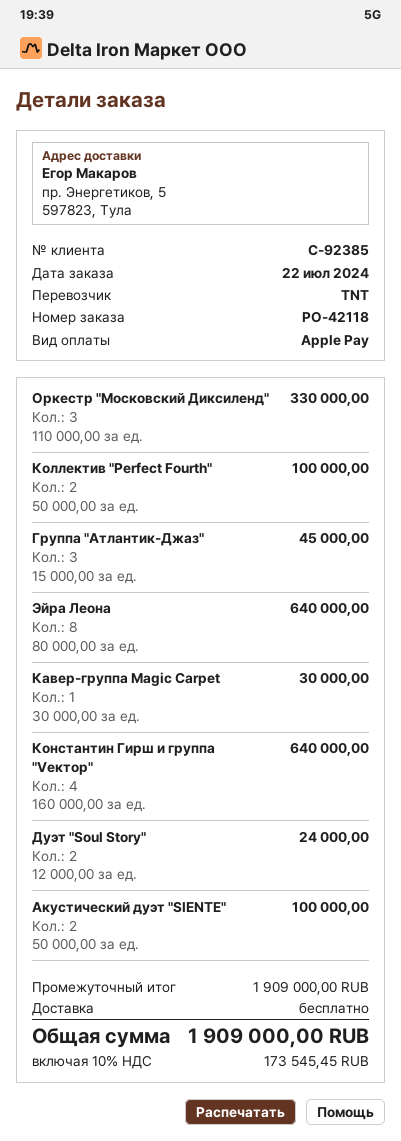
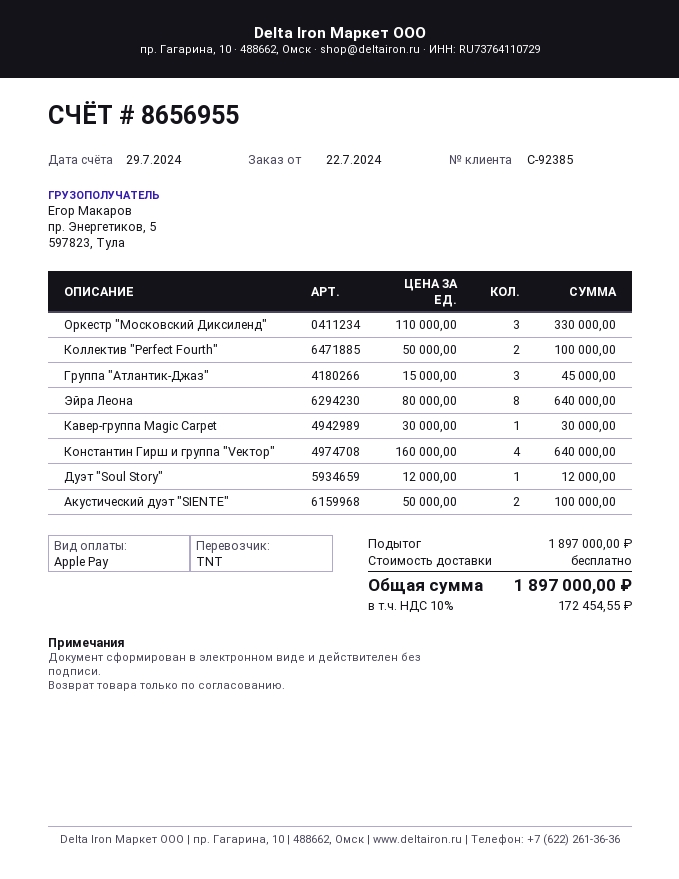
Дуэт "Soul Story": 2 x 12000.00 = 24000.00 -> 1 x 12000.00 = 12000.00
subtotal: 1909000.00 -> 1897000.00
tax: 10% = 173545.45 -> 10% = 172454.55
total: 1909000.00 -> 1897000.00

